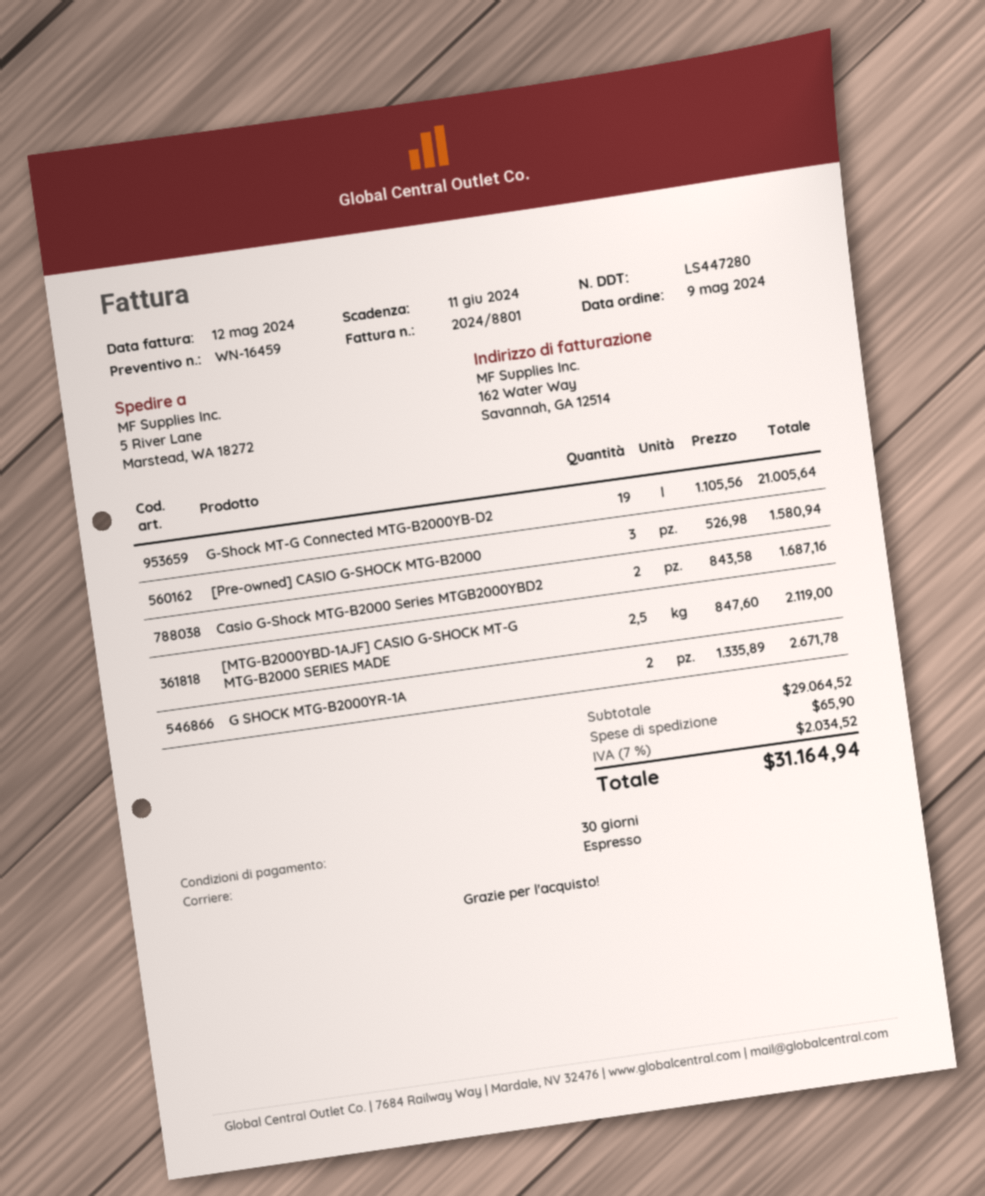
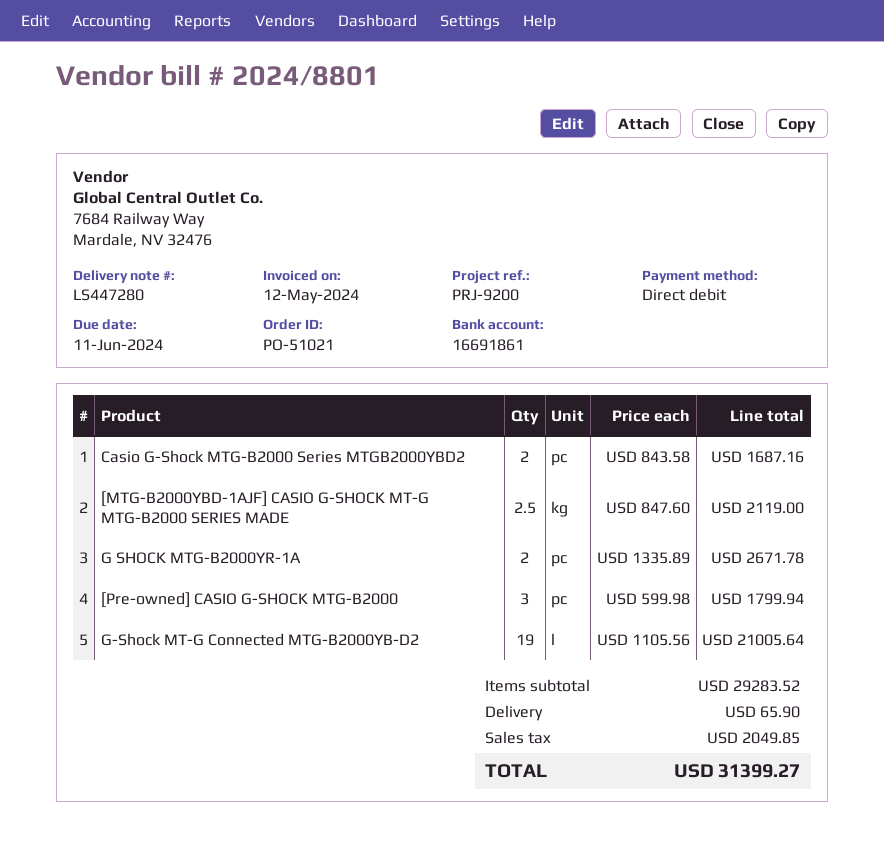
[Pre-owned] CASIO G-SHOCK MTG-B2000: 3 x 526.98 = 1580.94 -> 3 x 599.98 = 1799.94
subtotal: 29064.52 -> 29283.52
tax: 2034.52 -> 2049.85
total: 31164.94 -> 31399.27

